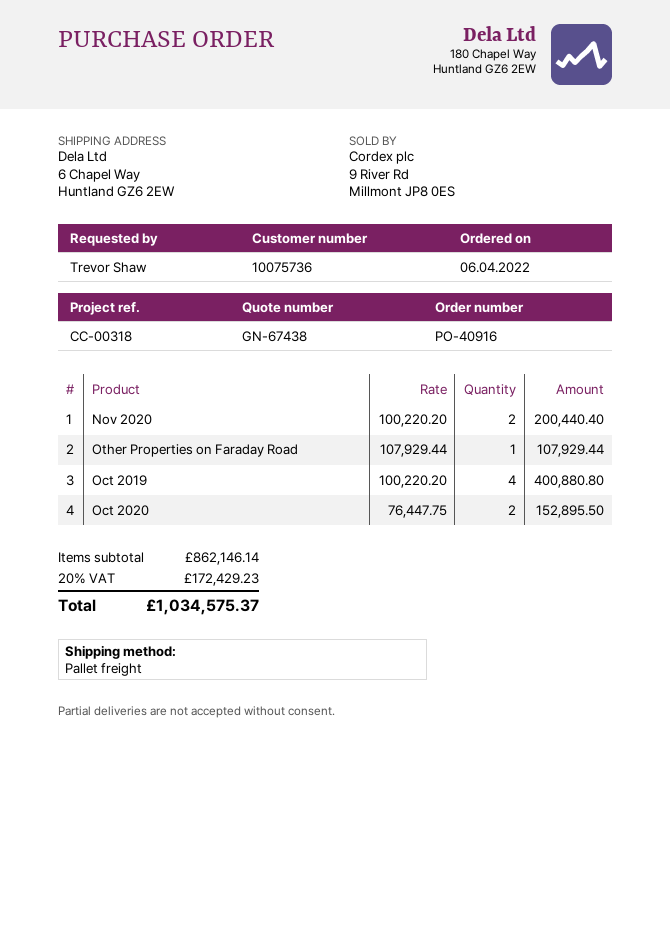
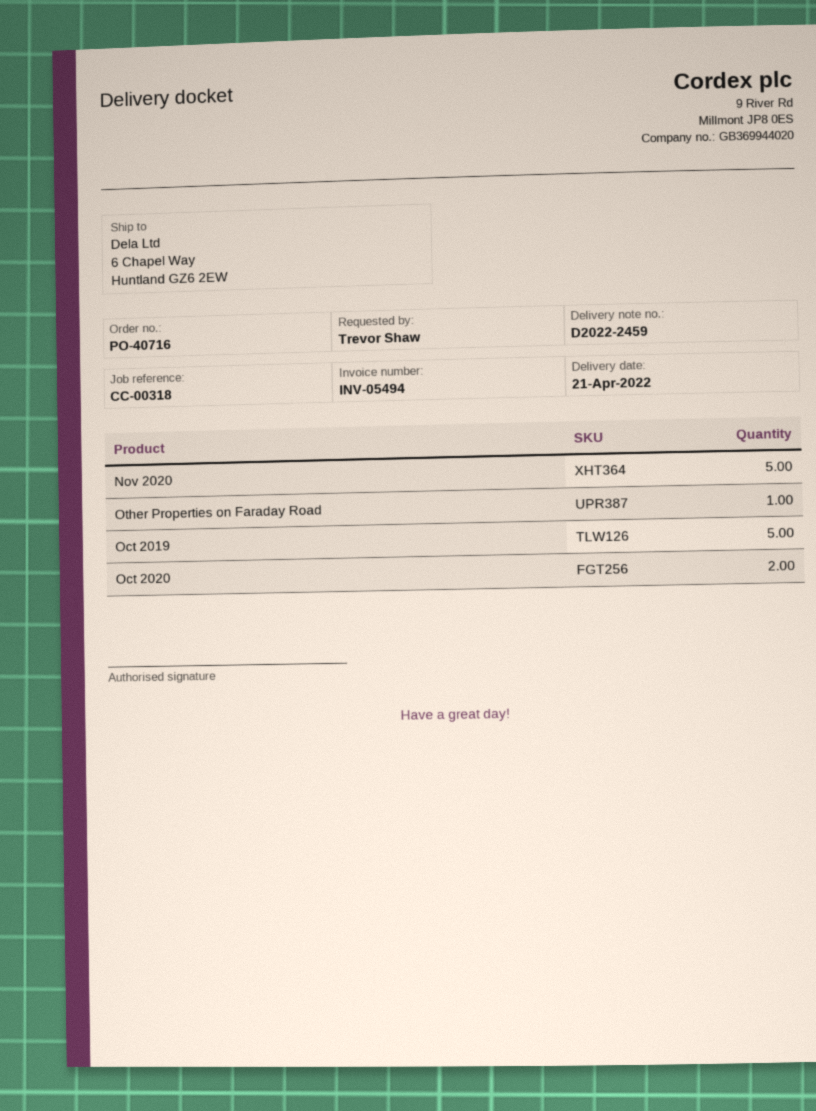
order number: PO-40916 -> PO-40716
Nov 2020: 2 -> 5
Oct 2019: 4 -> 5

